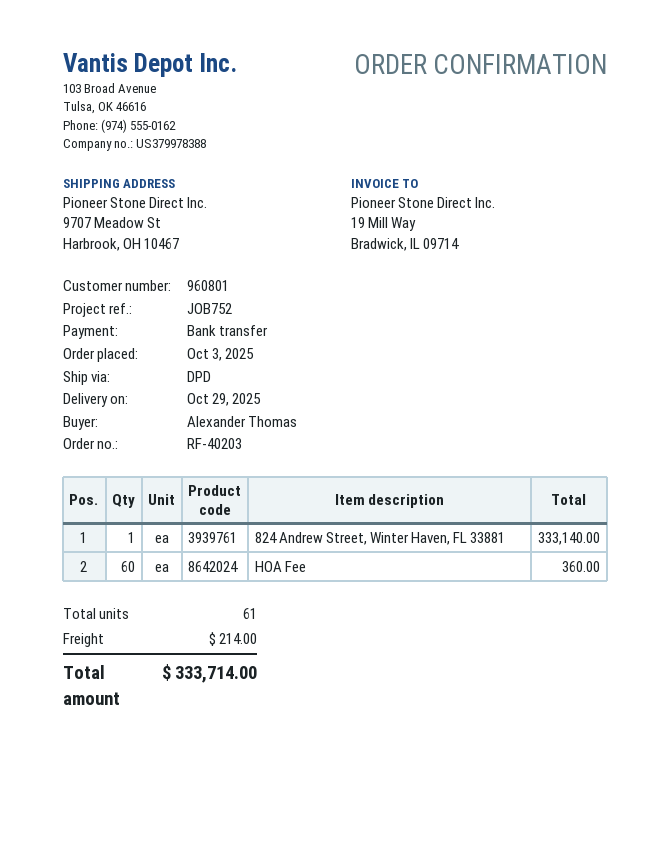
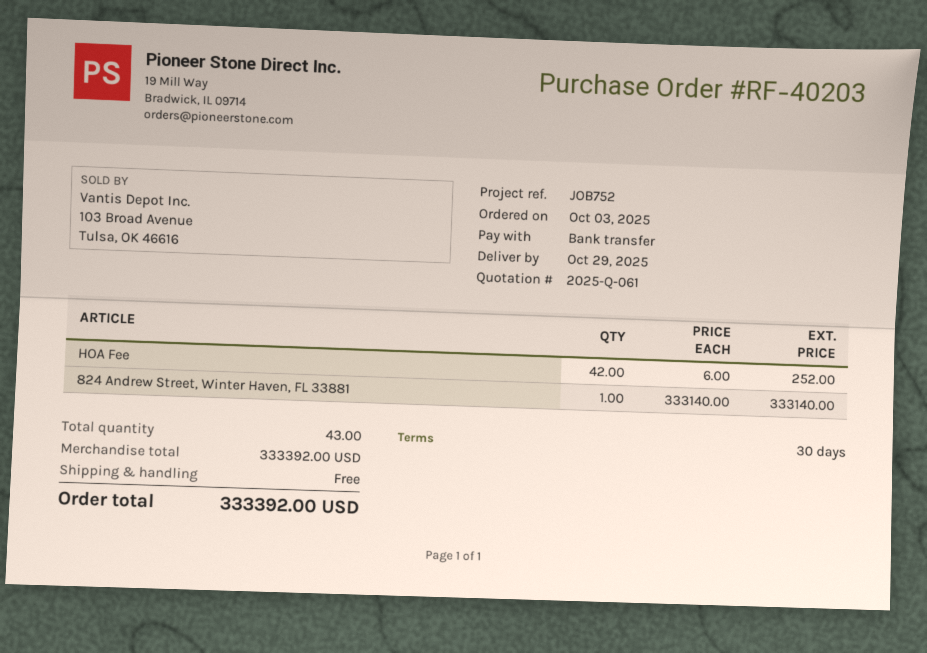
HOA Fee: 60 for 360.00 -> 42 for 252.00
total quantity: 61 -> 43
shipping: 214.00 -> 0.00
total: 333714.00 -> 333392.00

